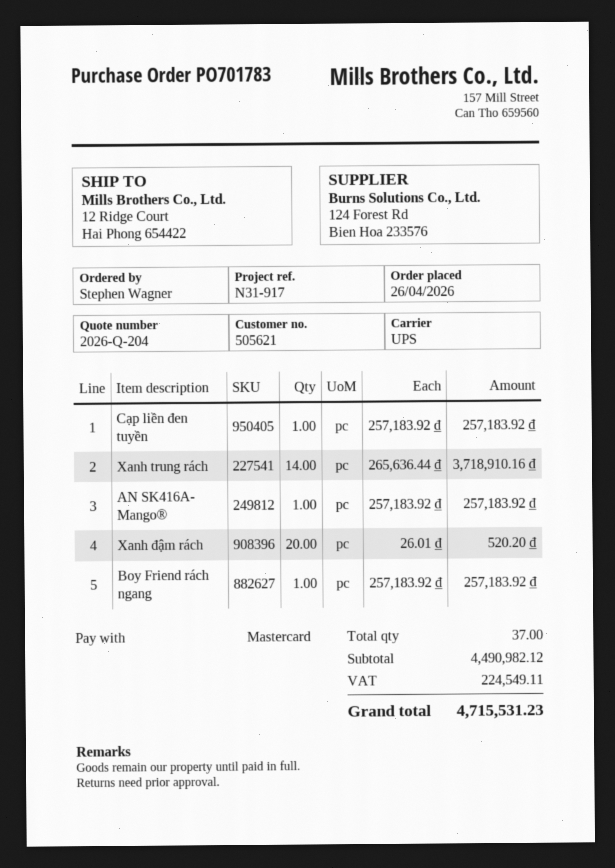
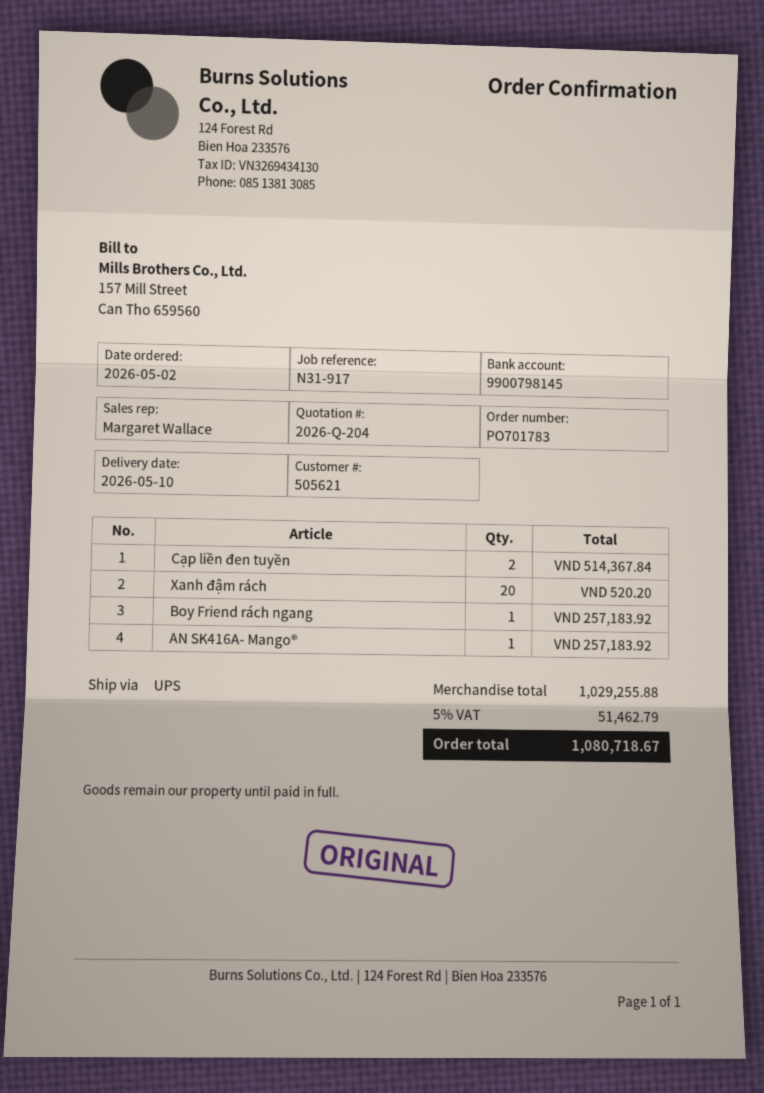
order date: 2026-04-26 -> 2026-05-02
Cạp liền đen tuyền: 1 for 257183.92 -> 2 for 514367.84
Xanh trung rách: 14 for 3718910.16 -> none
subtotal: 4490982.12 -> 1029255.88
tax: 224549.11 -> 51462.79
total: 4715531.23 -> 1080718.67

